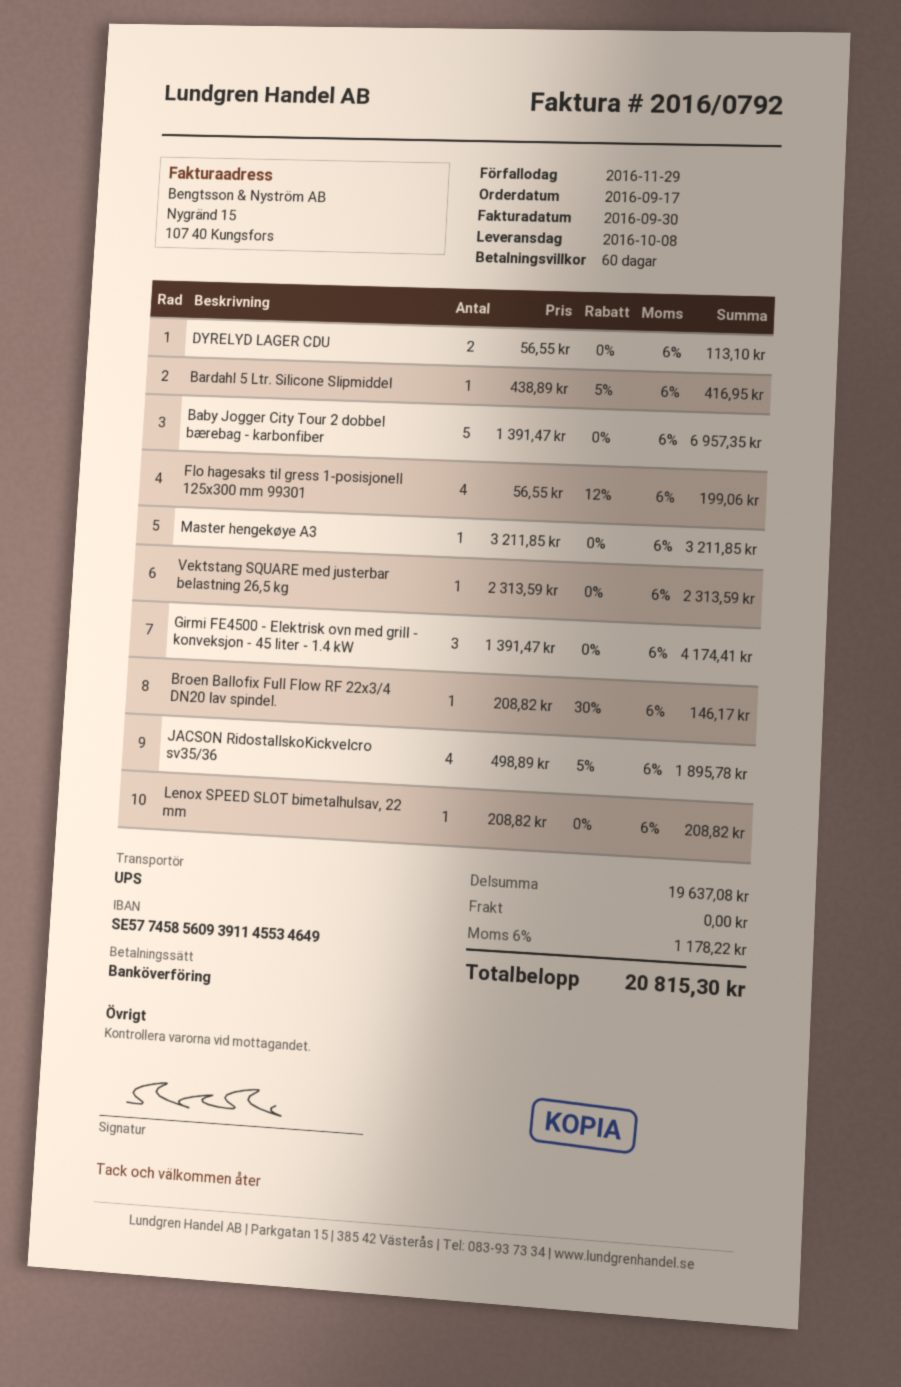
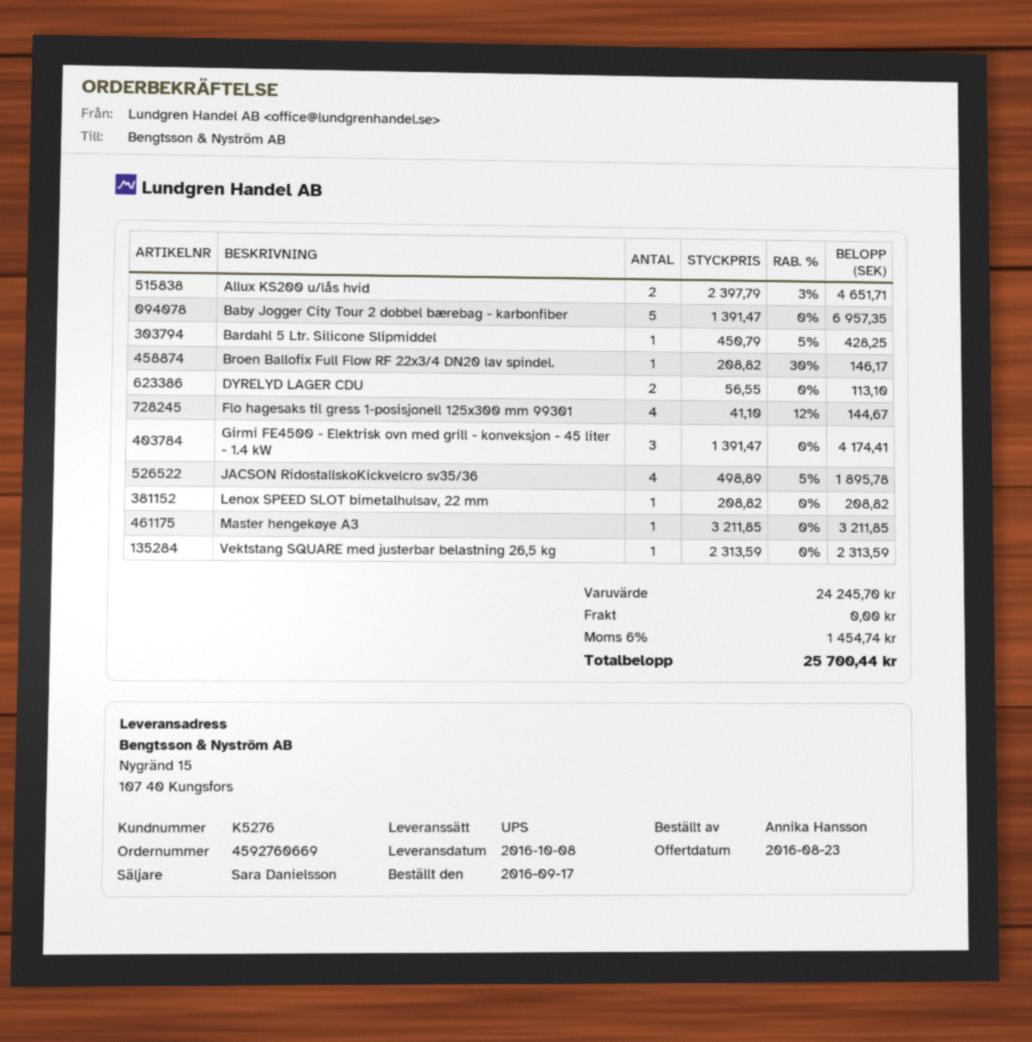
Bardahl 5 Ltr. Silicone Slipmiddel: 1 x 438.89 - 5% = 416.95 -> 1 x 450.79 - 5% = 428.25
Flo hagesaks til gress 1-posisjonell 125x300 mm 99301: 4 x 56.55 - 12% = 199.06 -> 4 x 41.10 - 12% = 144.67
Allux KS200 u/lås hvid: none -> 2 x 2397.79 - 3% = 4651.71
subtotal: 19637.08 -> 24245.70
tax: 6% = 1178.22 -> 6% = 1454.74
total: 20815.30 -> 25700.44

